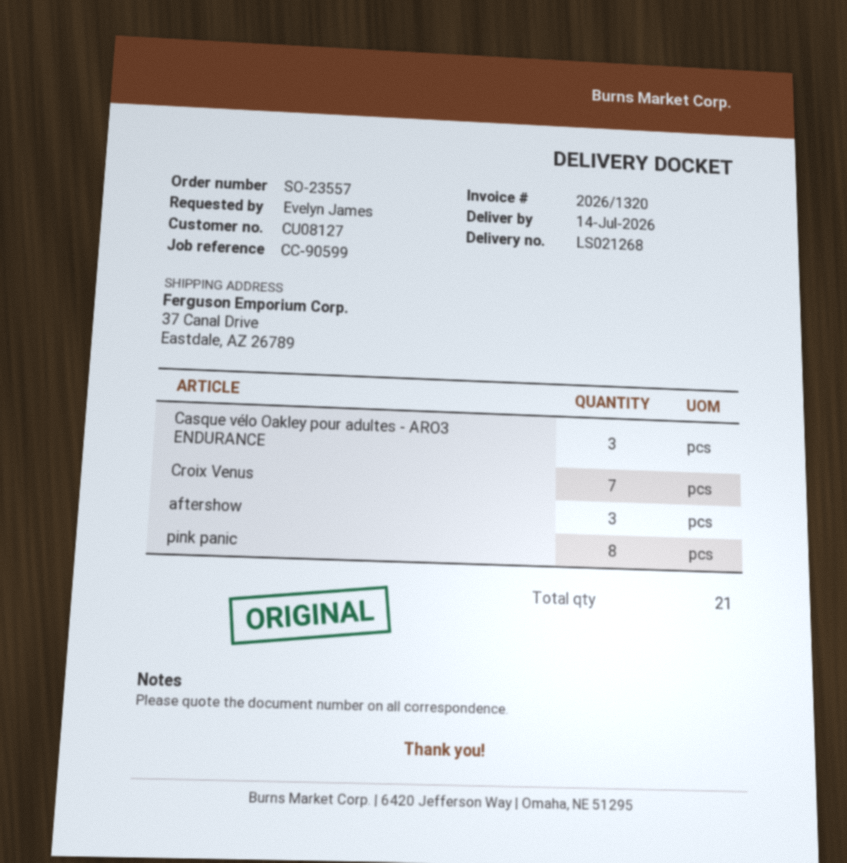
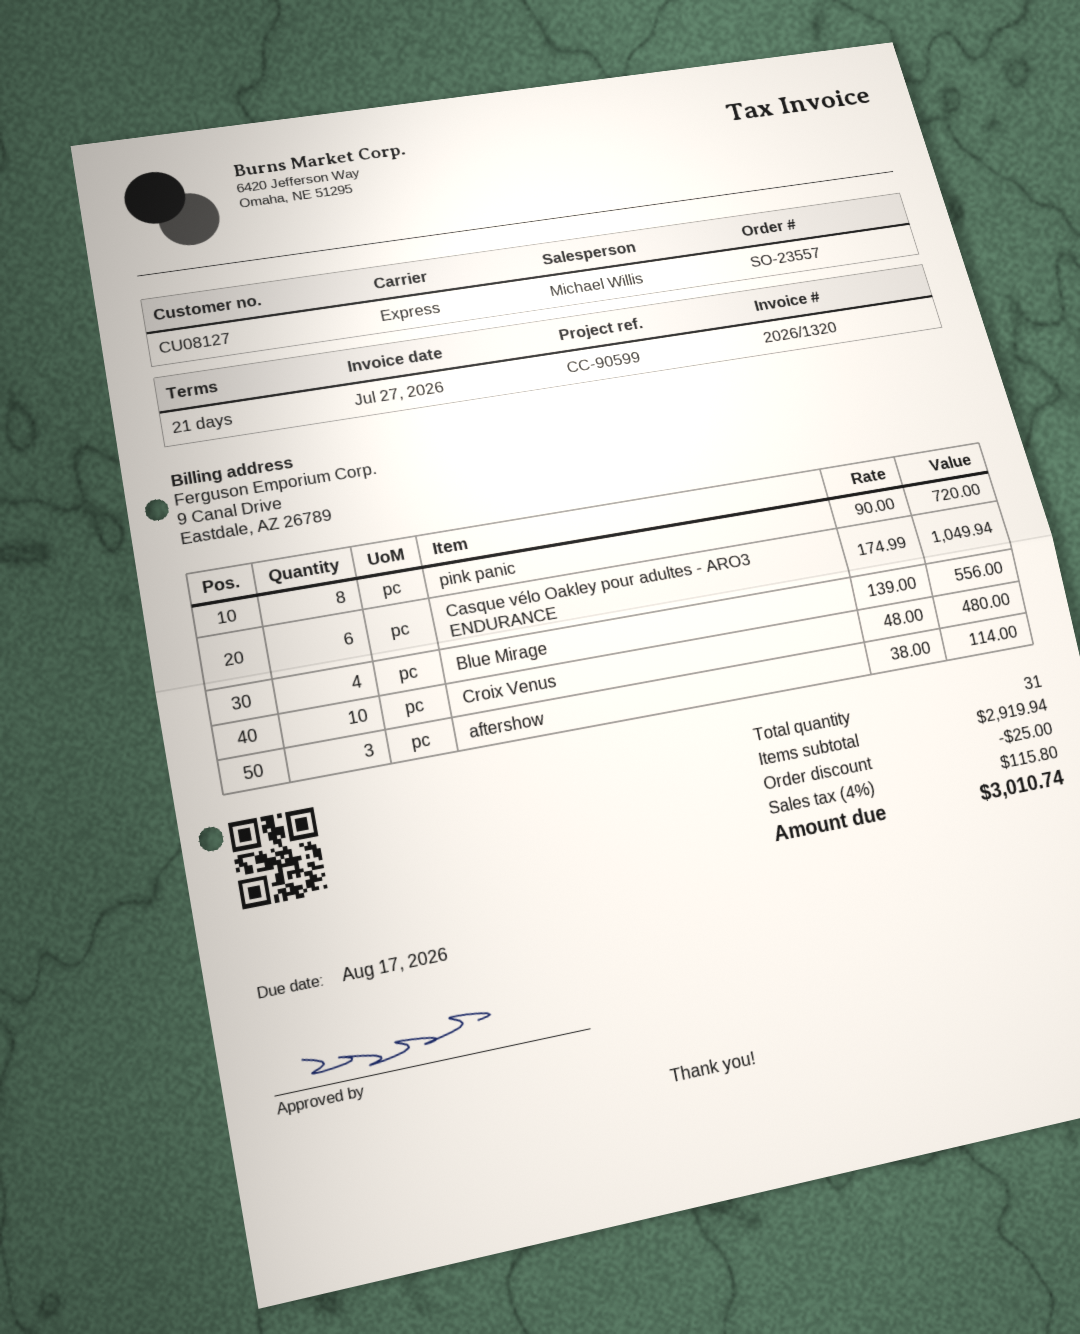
Casque vélo Oakley pour adultes - ARO3 ENDURANCE: 3 -> 6
Croix Venus: 7 -> 10
Blue Mirage: none -> 4
total quantity: 21 -> 31

